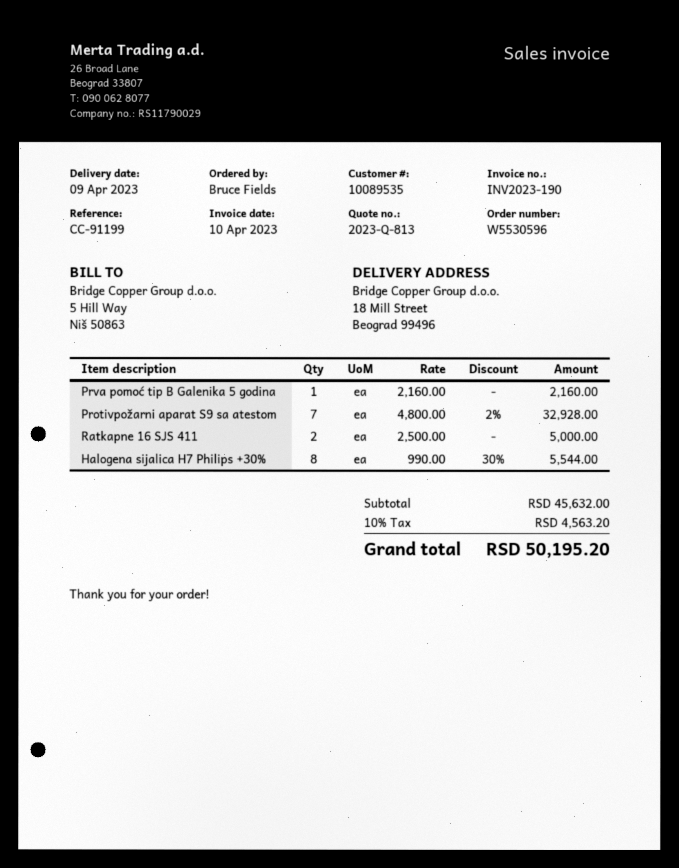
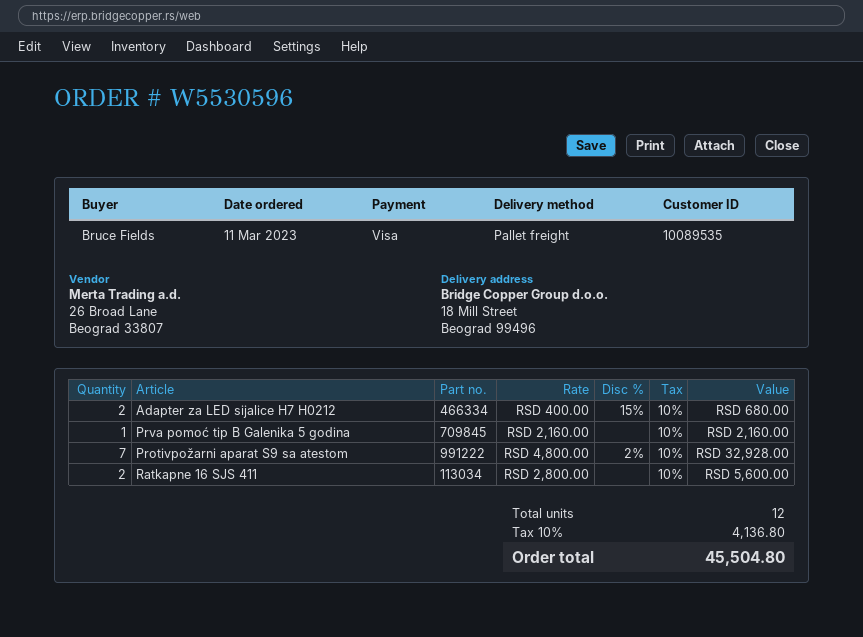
Ratkapne 16 SJS 411: 2 x 2500.00 = 5000.00 -> 2 x 2800.00 = 5600.00
Halogena sijalica H7 Philips +30%: 8 x 990.00 - 30% = 5544.00 -> none
Adapter za LED sijalice H7 H0212: none -> 2 x 400.00 - 15% = 680.00
tax: 10% = 4563.20 -> 10% = 4136.80
total: 50195.20 -> 45504.80

